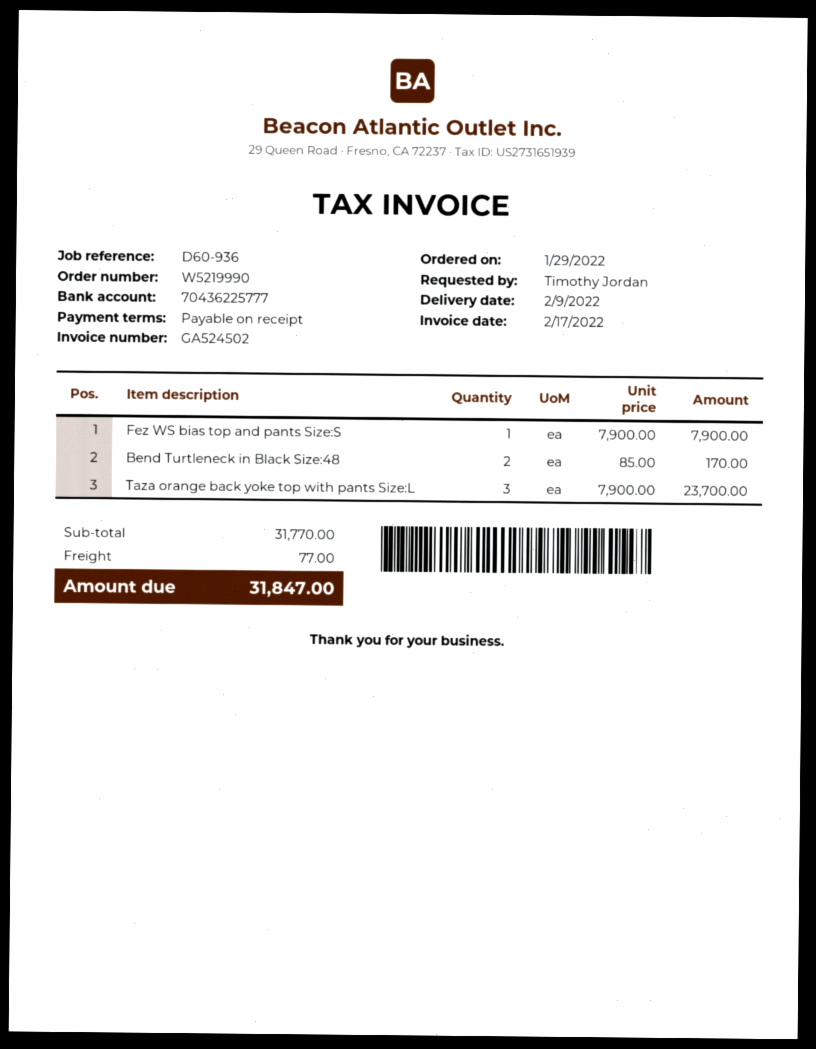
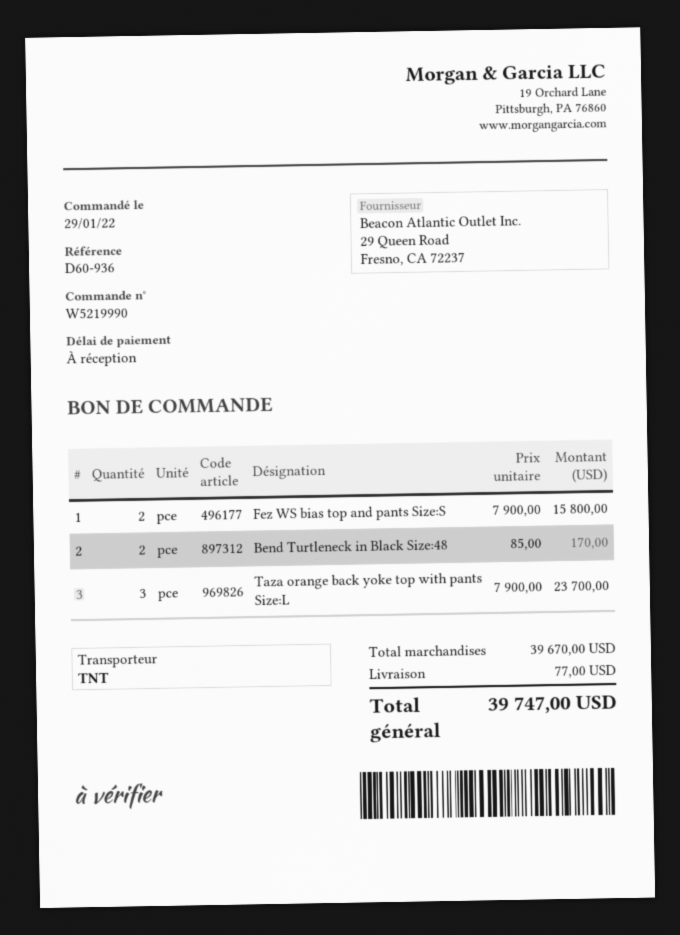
Fez WS bias top and pants Size:S: 1 x 7900.00 = 7900.00 -> 2 x 7900.00 = 15800.00
subtotal: 31770.00 -> 39670.00
total: 31847.00 -> 39747.00

